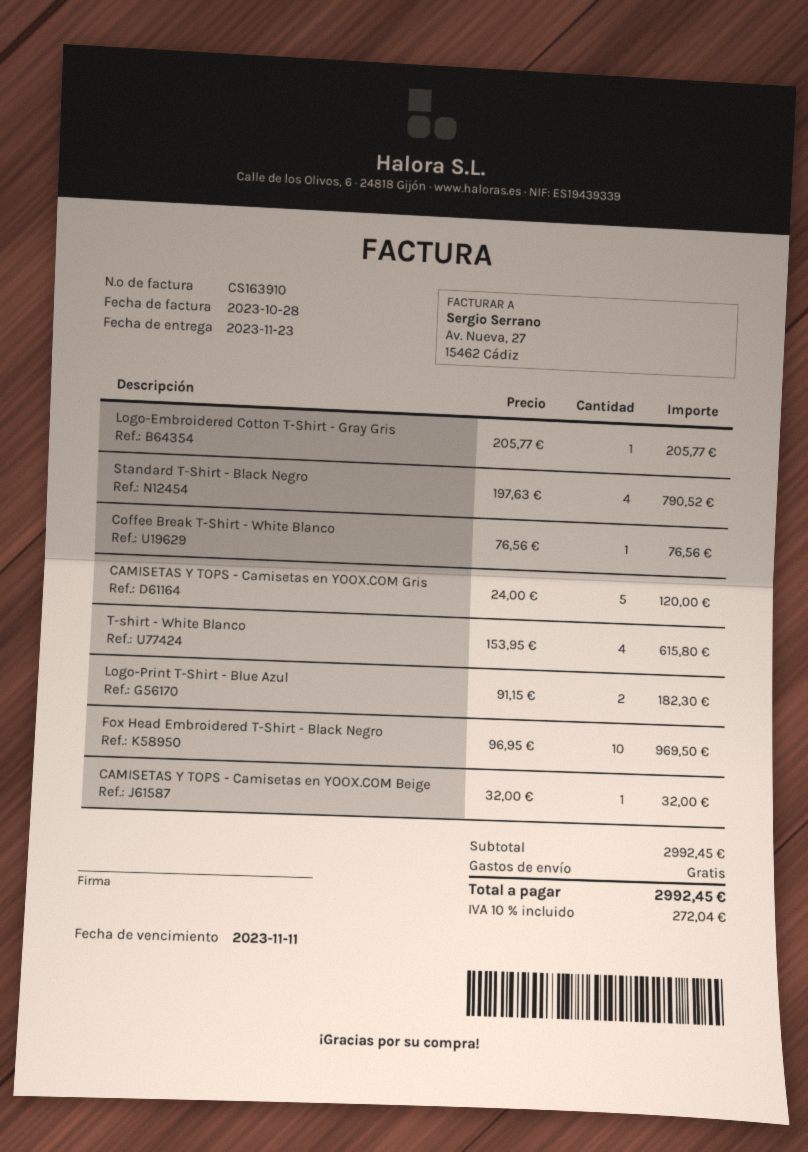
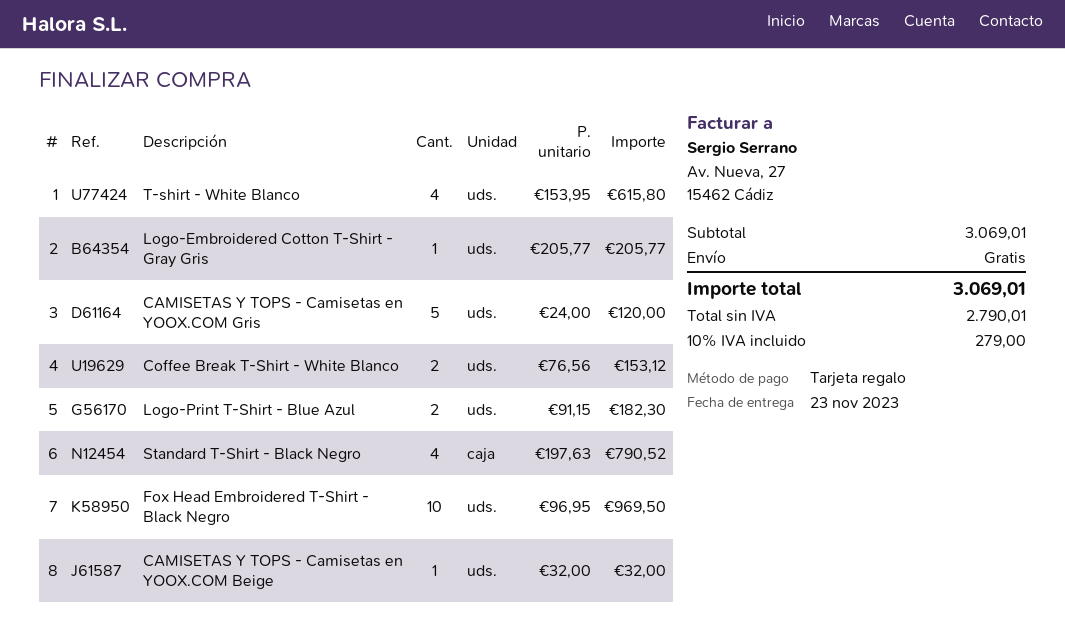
Coffee Break T-Shirt - White Blanco: 1 x 76.56 = 76.56 -> 2 x 76.56 = 153.12
subtotal: 2992.45 -> 3069.01
tax: 10% = 272.04 -> 10% = 279.00
total: 2992.45 -> 3069.01

